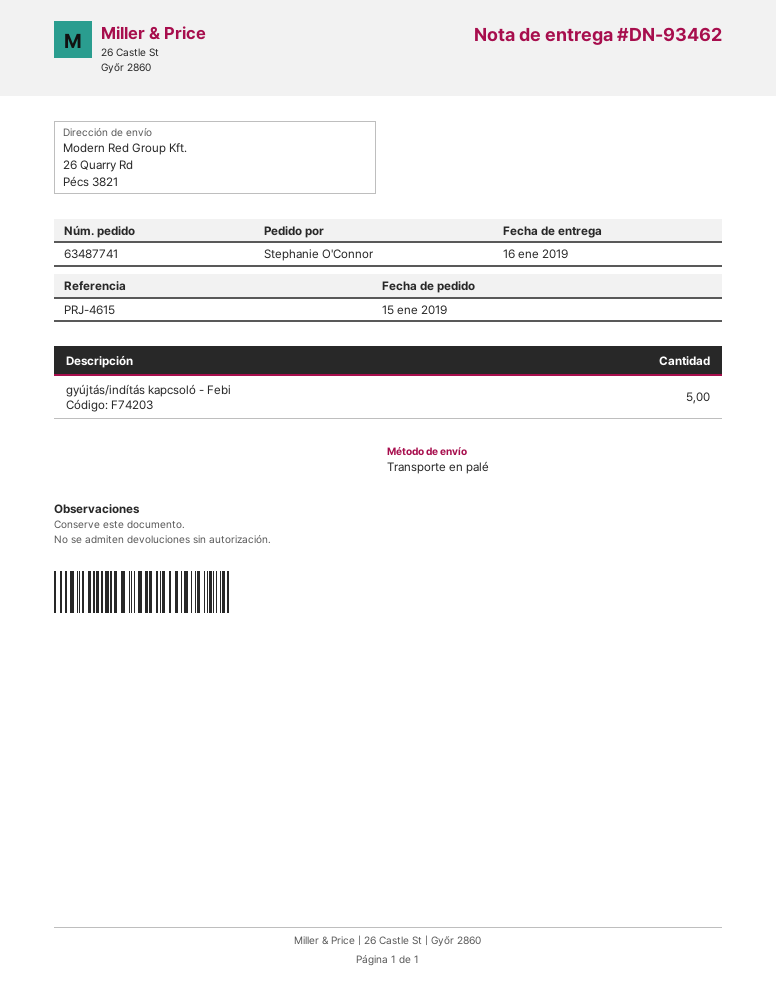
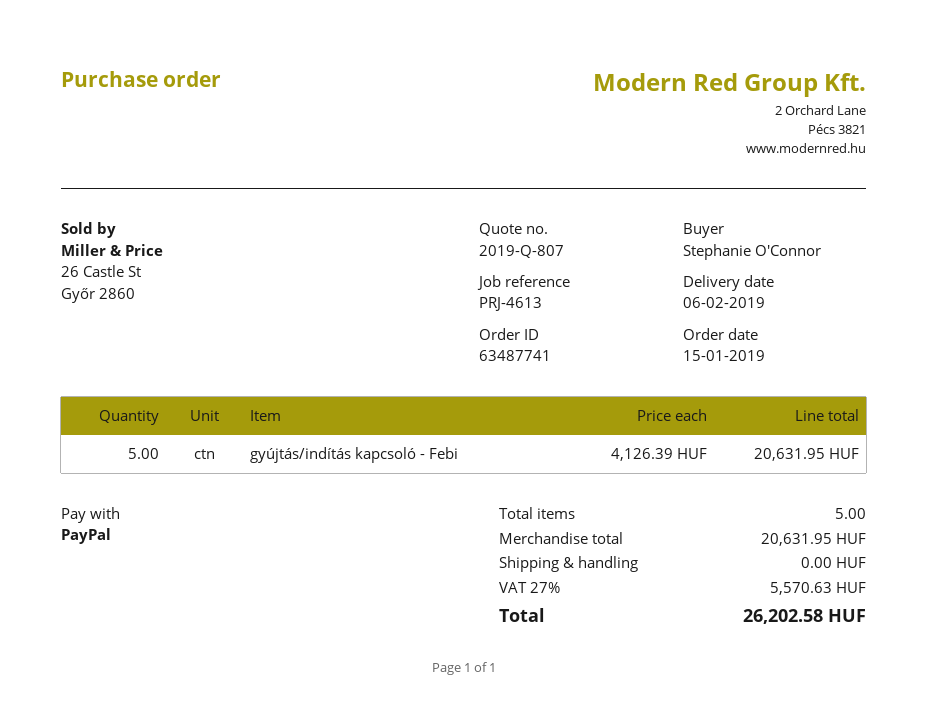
delivery date: 2019-01-16 -> 2019-02-06
reference: PRJ-4615 -> PRJ-4613

